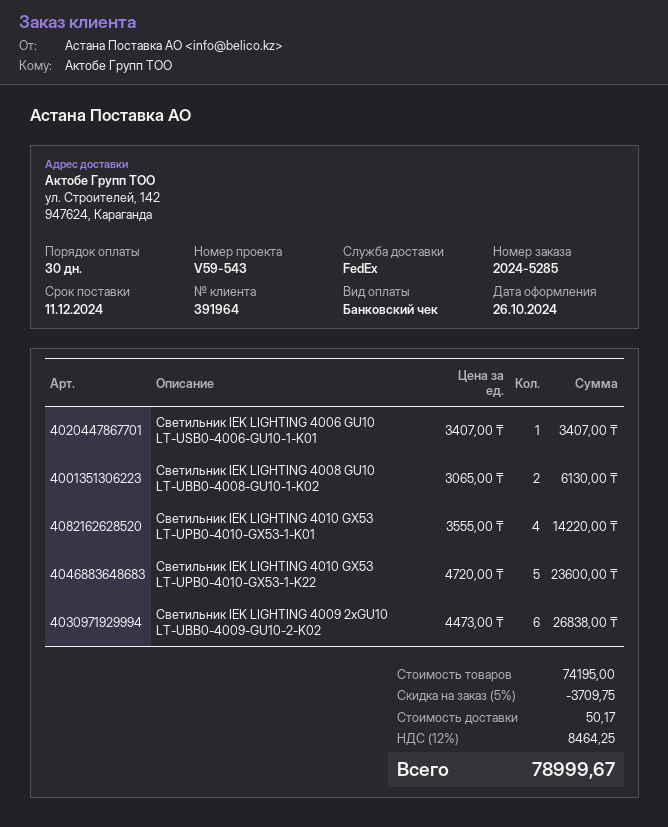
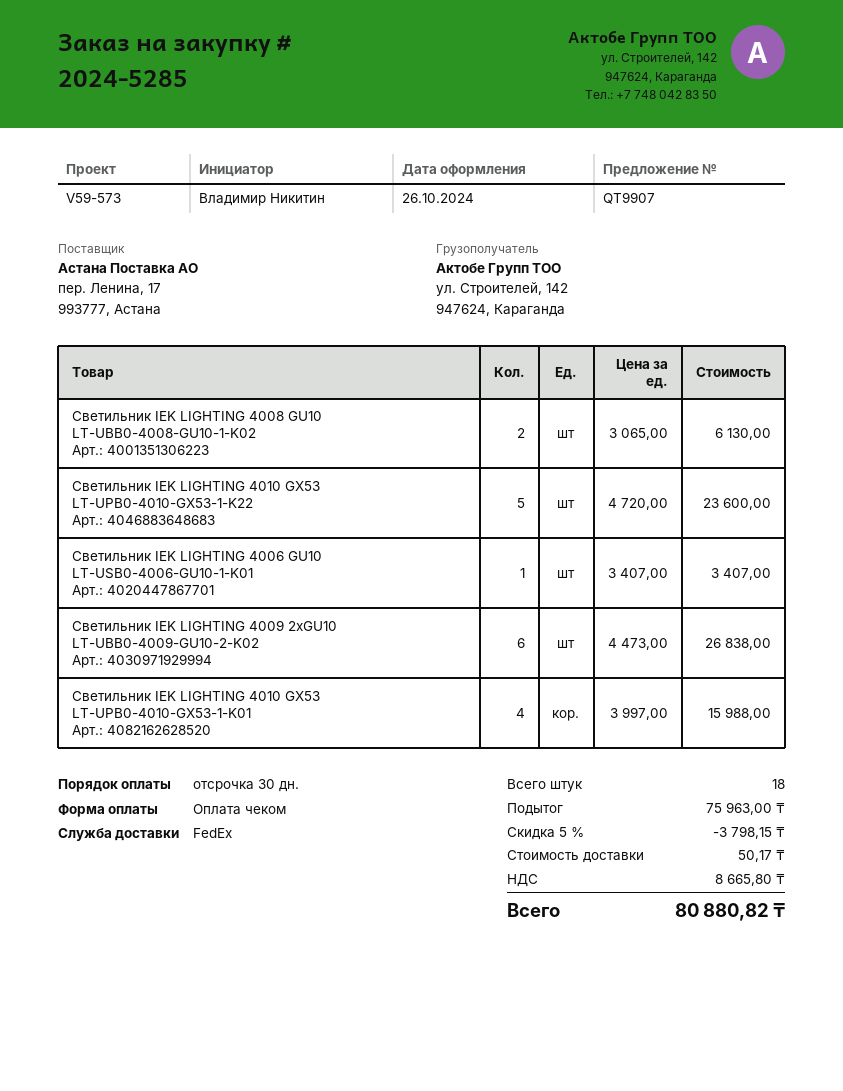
reference: V59-543 -> V59-573
Светильник IEK LIGHTING 4010 GX53 LT-UPB0-4010-GX53-1-K01: 4 x 3555.00 = 14220.00 -> 4 x 3997.00 = 15988.00
subtotal: 74195.00 -> 75963.00
discount: 5% = 3709.75 -> 5% = 3798.15
tax: 8464.25 -> 8665.80
total: 78999.67 -> 80880.82

